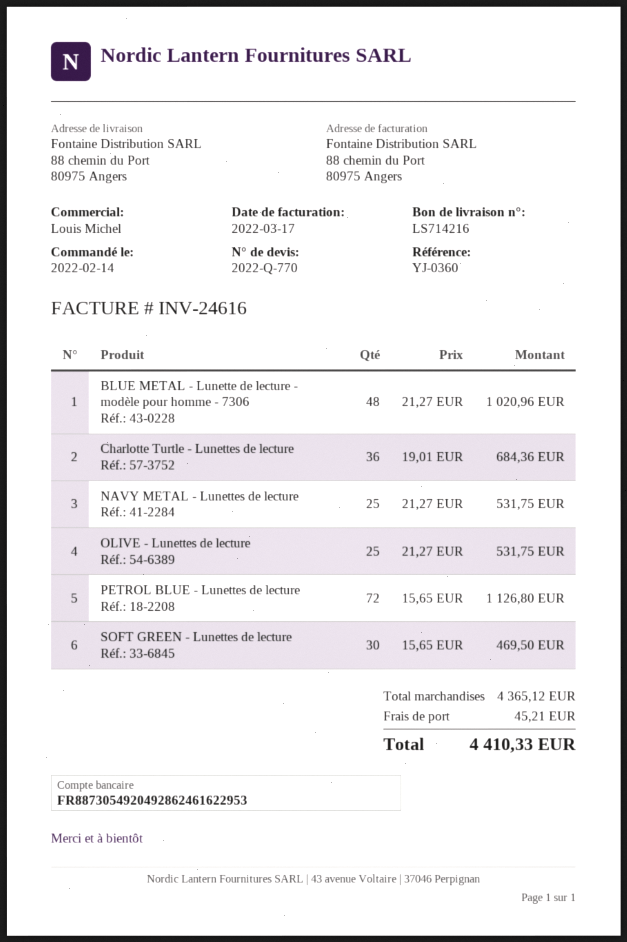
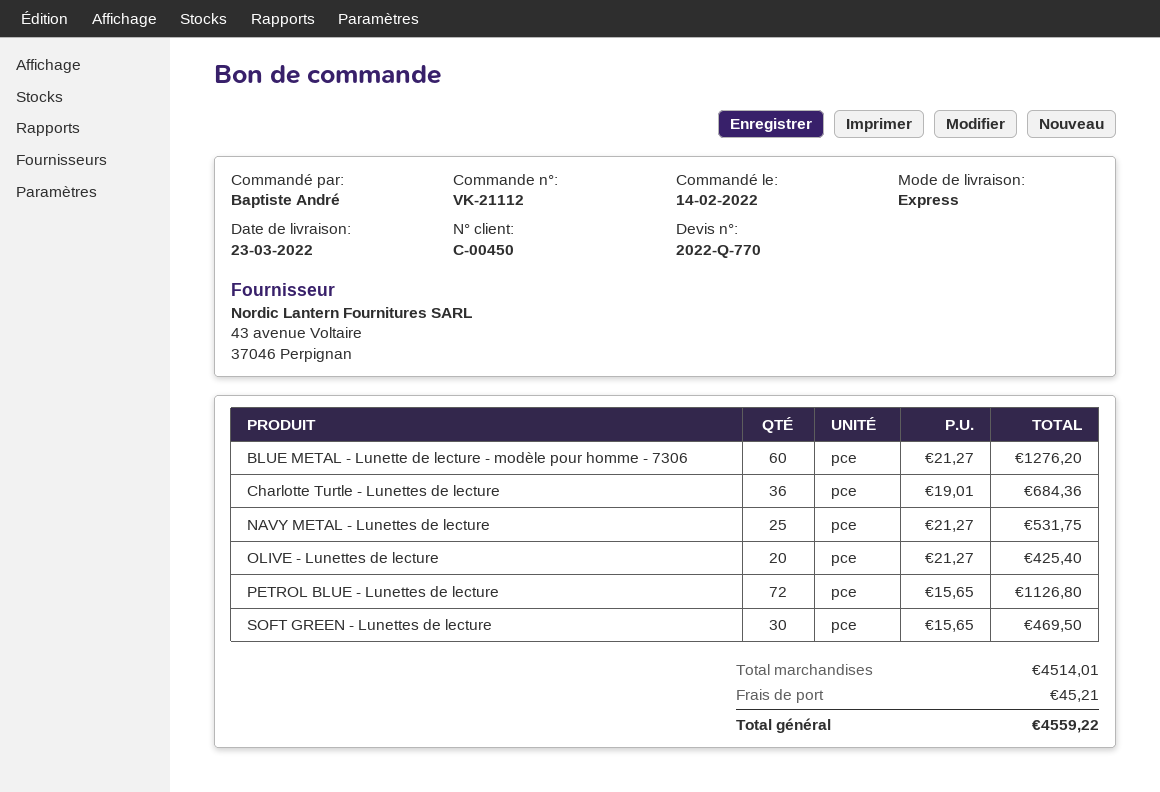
BLUE METAL - Lunette de lecture - modèle pour homme - 7306: 48 x 21.27 = 1020.96 -> 60 x 21.27 = 1276.20
OLIVE - Lunettes de lecture: 25 x 21.27 = 531.75 -> 20 x 21.27 = 425.40
subtotal: 4365.12 -> 4514.01
total: 4410.33 -> 4559.22

